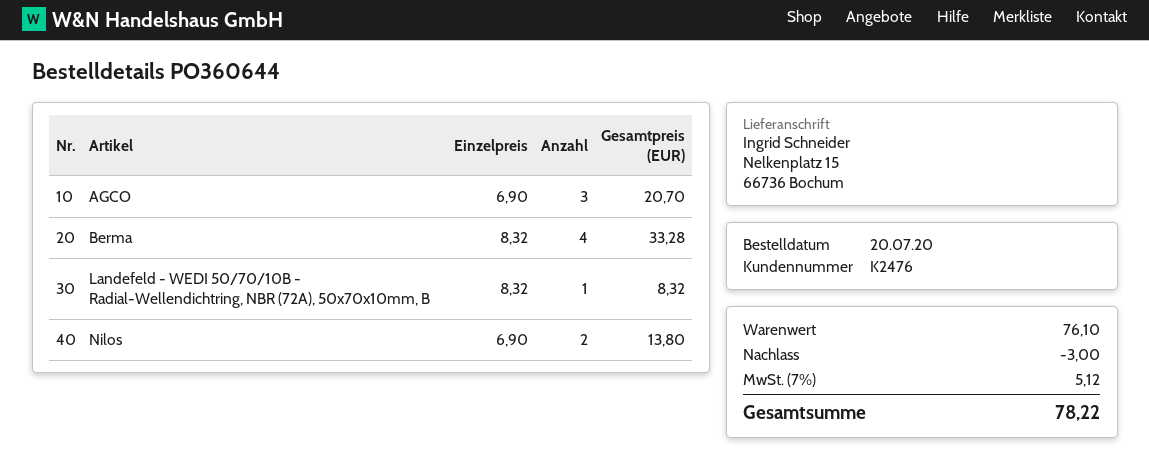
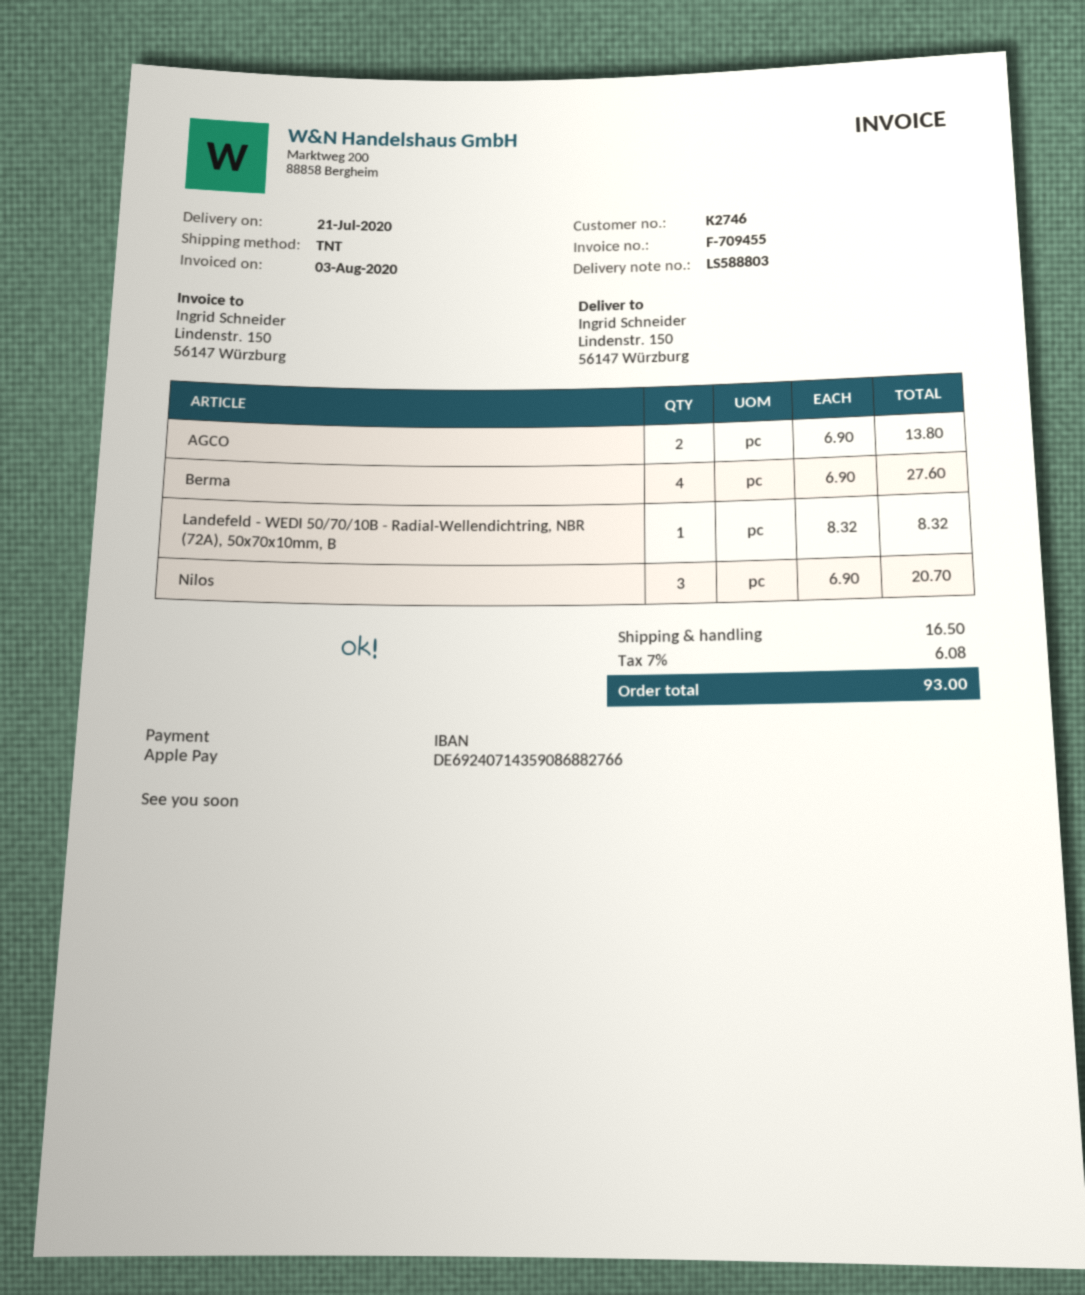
customer number: K2476 -> K2746
ship to: Nelkenplatz 15, 66736 Bochum -> Lindenstr. 150, 56147 Würzburg
AGCO: 3 x 6.90 = 20.70 -> 2 x 6.90 = 13.80
Berma: 4 x 8.32 = 33.28 -> 4 x 6.90 = 27.60
Nilos: 2 x 6.90 = 13.80 -> 3 x 6.90 = 20.70
discount: 3.00 -> none
shipping: none -> 16.50
tax: 7% = 5.12 -> 7% = 6.08
total: 78.22 -> 93.00

